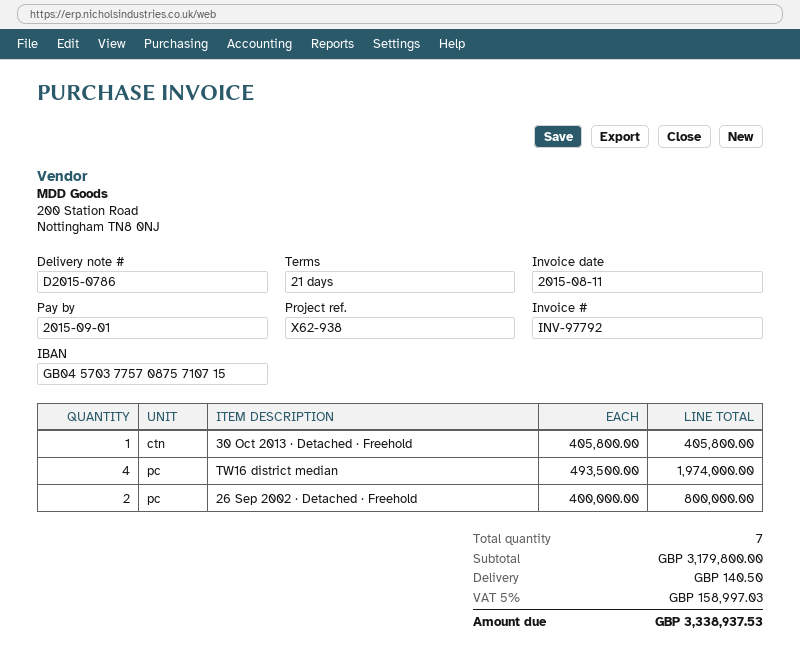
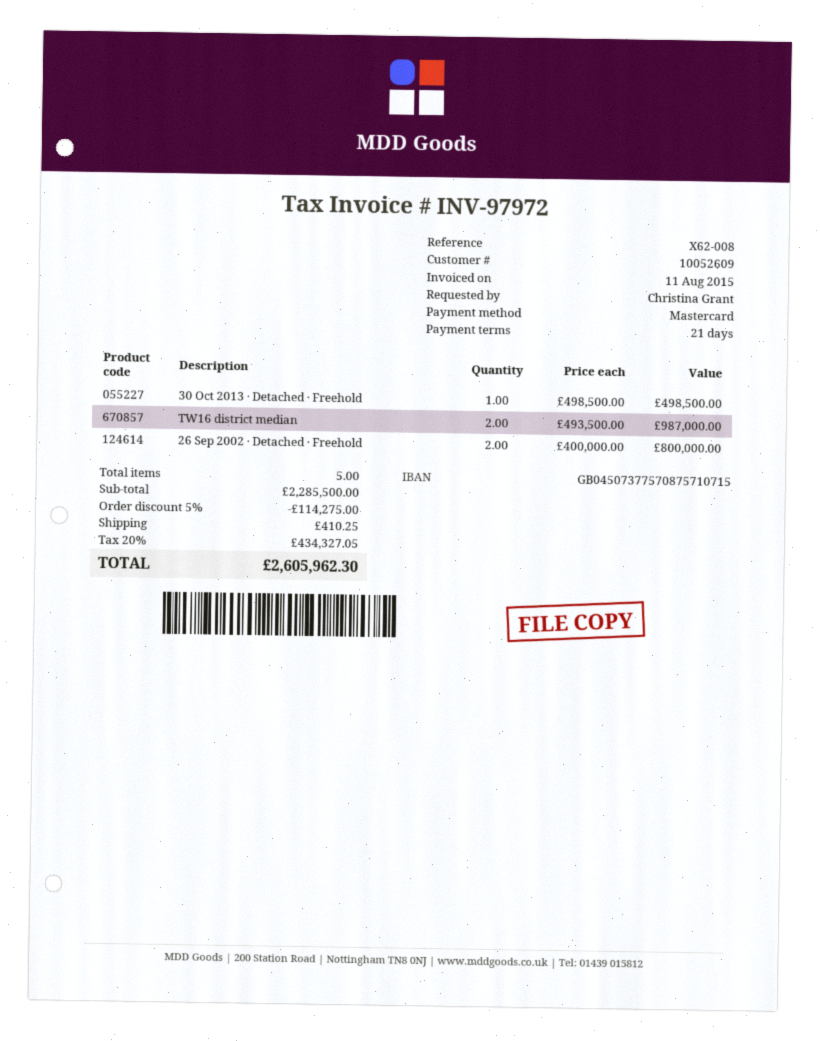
invoice number: INV-97792 -> INV-97972
reference: X62-938 -> X62-008
bank account: GB04570377570875710715 -> GB04507377570875710715
30 Oct 2013 · Detached · Freehold: 1 x 405800.00 = 405800.00 -> 1 x 498500.00 = 498500.00
TW16 district median: 4 x 493500.00 = 1974000.00 -> 2 x 493500.00 = 987000.00
total quantity: 7 -> 5
subtotal: 3179800.00 -> 2285500.00
discount: none -> 5% = 114275.00
shipping: 140.50 -> 410.25
tax: 5% = 158997.03 -> 20% = 434327.05
total: 3338937.53 -> 2605962.30

